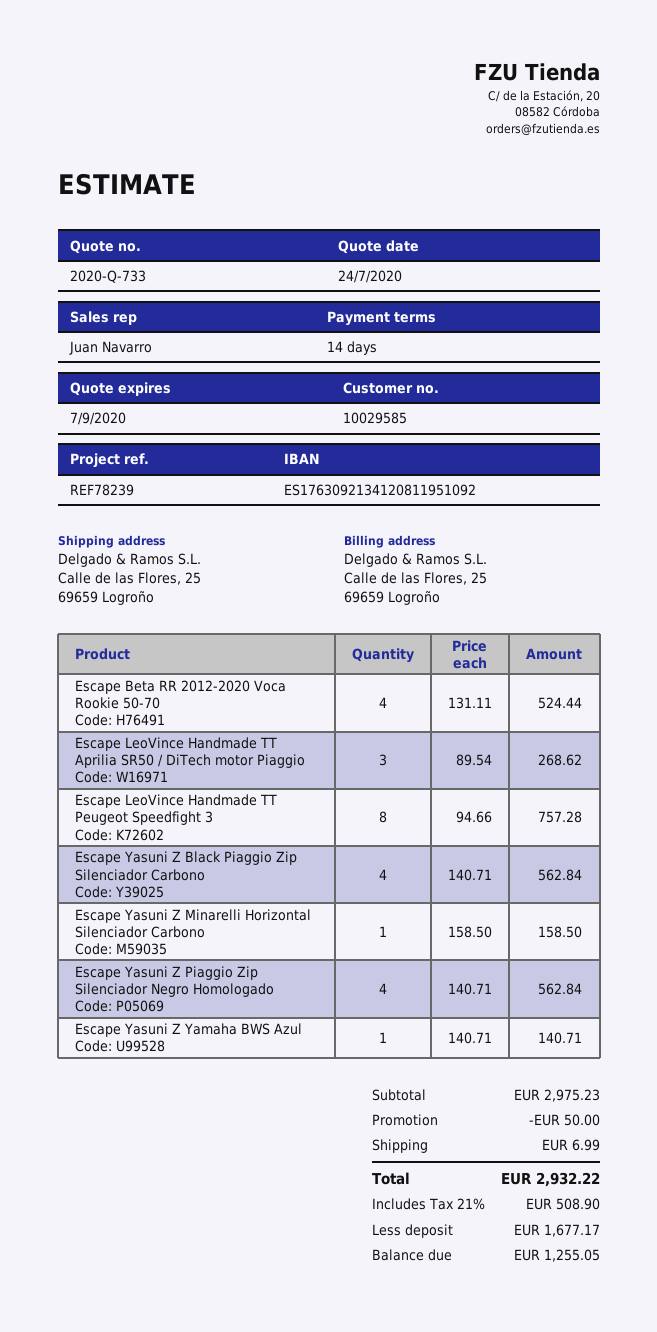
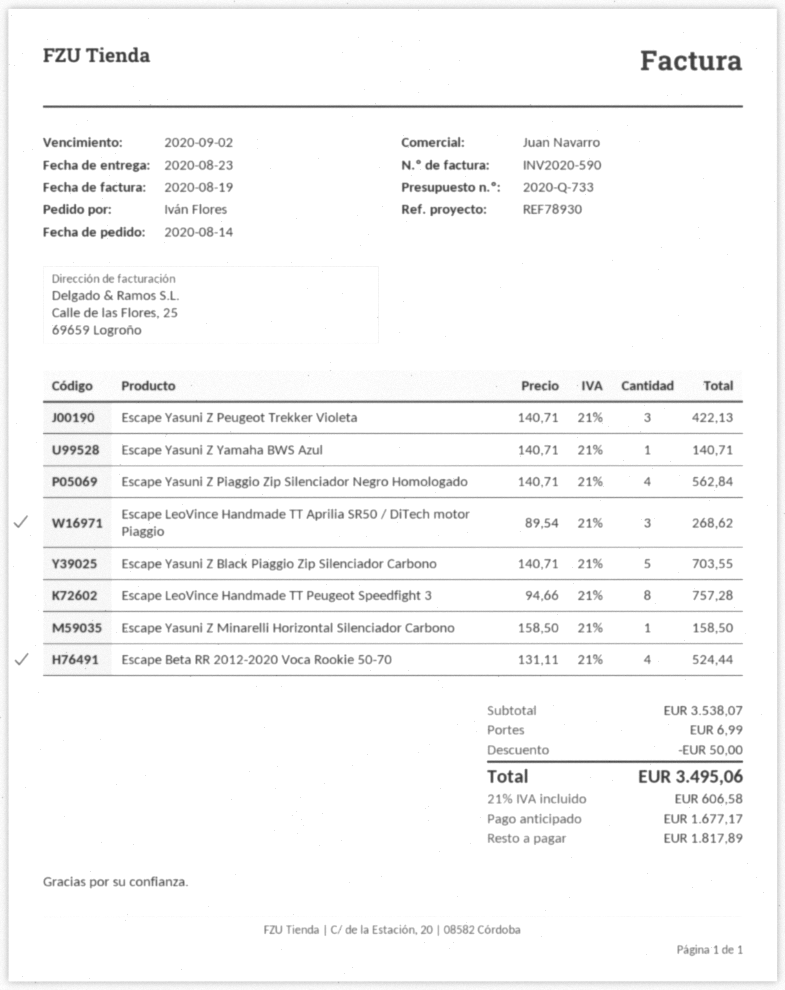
reference: REF78239 -> REF78930
Escape Yasuni Z Black Piaggio Zip Silenciador Carbono: 4 x 140.71 = 562.84 -> 5 x 140.71 = 703.55
Escape Yasuni Z Peugeot Trekker Violeta: none -> 3 x 140.71 = 422.13
subtotal: 2975.23 -> 3538.07
tax: 21% = 508.90 -> 21% = 606.58
total: 2932.22 -> 3495.06
balance: 1255.05 -> 1817.89

